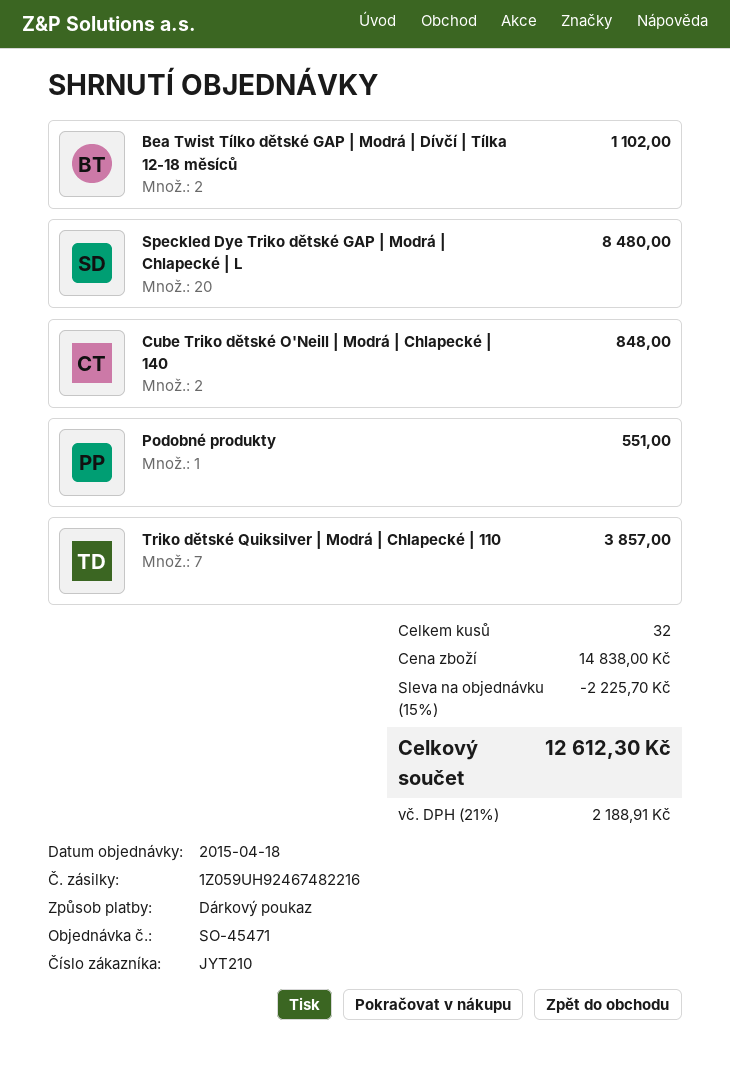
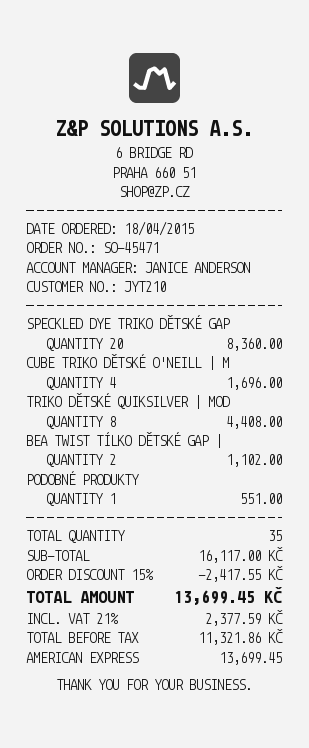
payment method: gift card -> American Express
Speckled Dye Triko dětské GAP | Modrá | Chlapecké | L: 20 for 8480.00 -> 20 for 8360.00
Cube Triko dětské O'Neill | Modrá | Chlapecké | 140: 2 for 848.00 -> 4 for 1696.00
Triko dětské Quiksilver | Modrá | Chlapecké | 110: 7 for 3857.00 -> 8 for 4408.00
total quantity: 32 -> 35
subtotal: 14838.00 -> 16117.00
discount: 15% = 2225.70 -> 15% = 2417.55
tax: 21% = 2188.91 -> 21% = 2377.59
total: 12612.30 -> 13699.45

